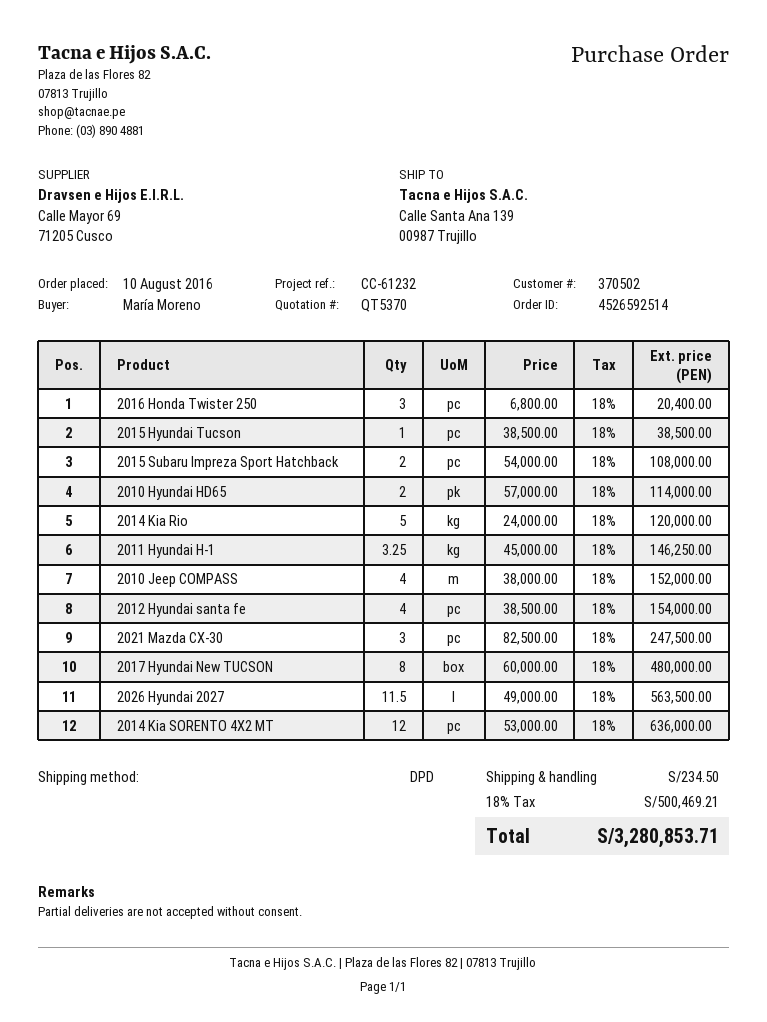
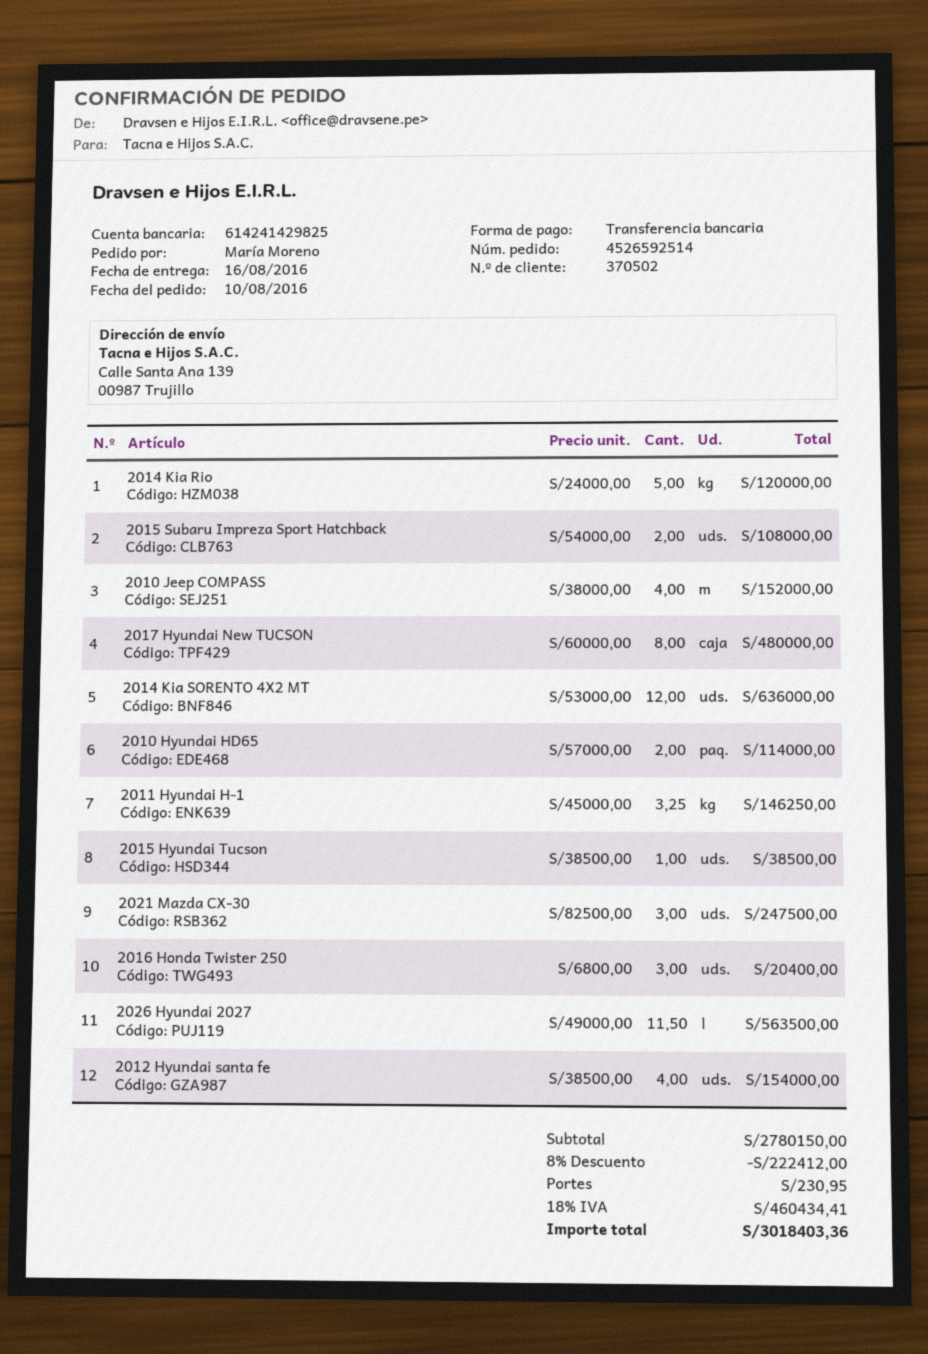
discount: none -> 8% = 222412.00
shipping: 234.50 -> 230.95
tax: 18% = 500469.21 -> 18% = 460434.41
total: 3280853.71 -> 3018403.36

